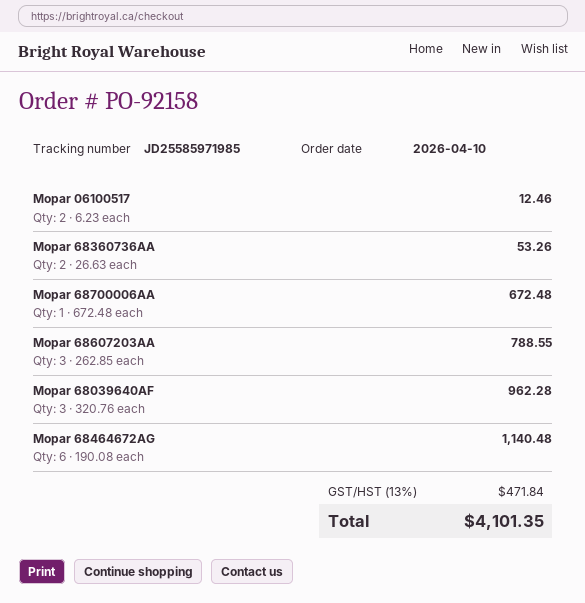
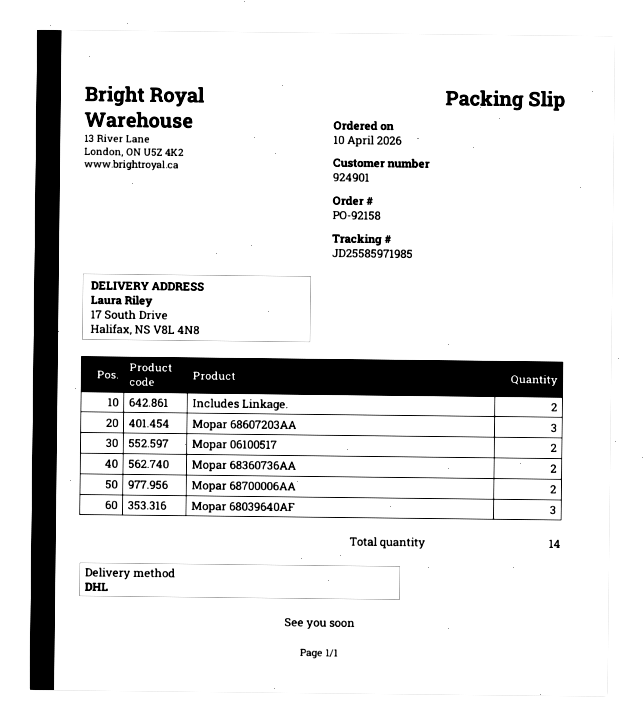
Mopar 68700006AA: 1 -> 2
Mopar 68464672AG: 6 -> none
Includes Linkage.: none -> 2

